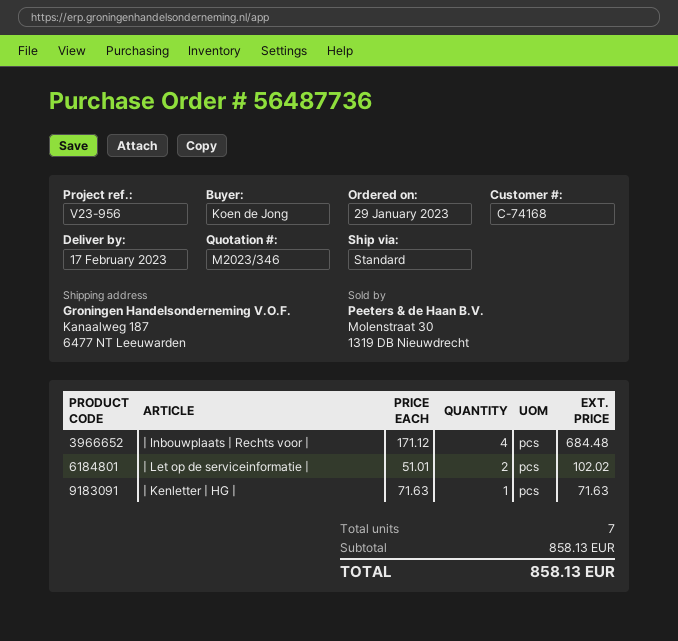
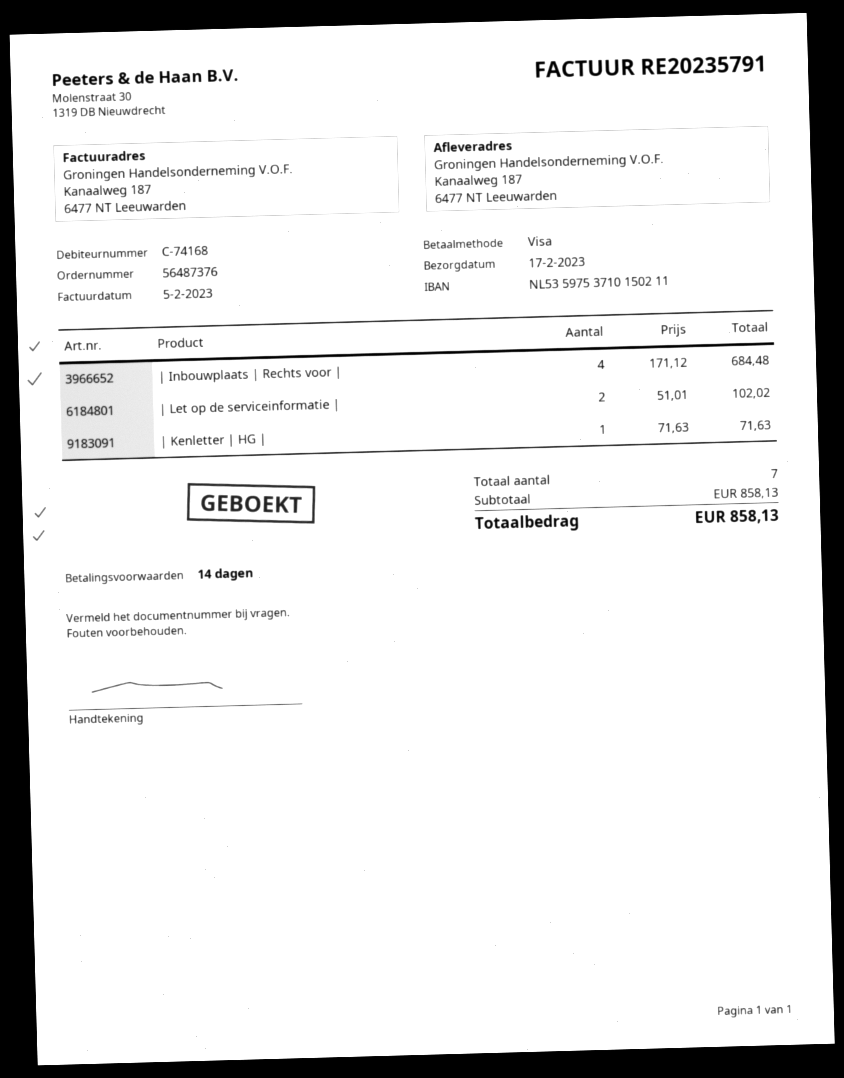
order number: 56487736 -> 56487376

